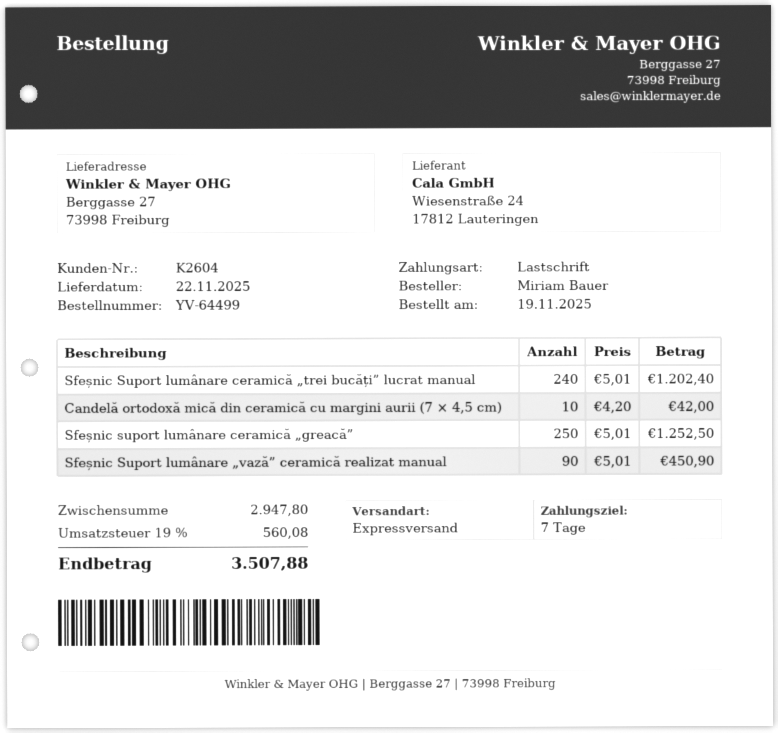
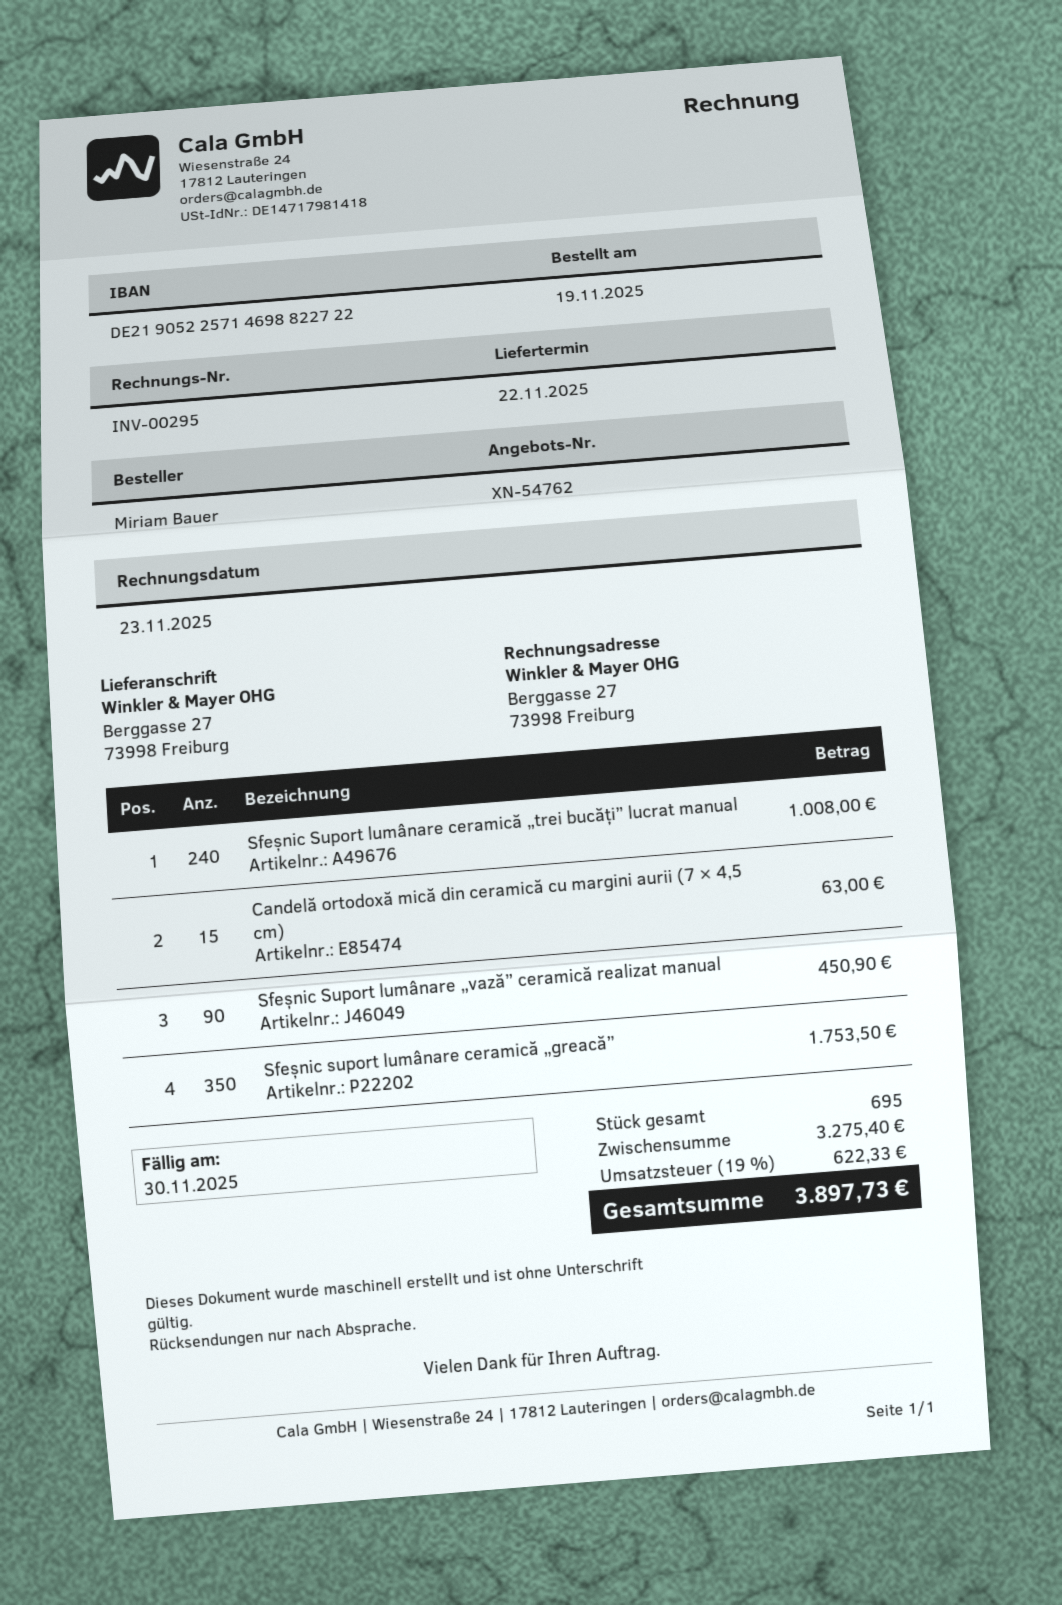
Sfeșnic Suport lumânare ceramică „trei bucăți” lucrat manual: 240 for 1202.40 -> 240 for 1008.00
Candelă ortodoxă mică din ceramică cu margini aurii (7 × 4,5 cm): 10 for 42.00 -> 15 for 63.00
Sfeșnic suport lumânare ceramică „greacă”: 250 for 1252.50 -> 350 for 1753.50
subtotal: 2947.80 -> 3275.40
tax: 19% = 560.08 -> 19% = 622.33
total: 3507.88 -> 3897.73

